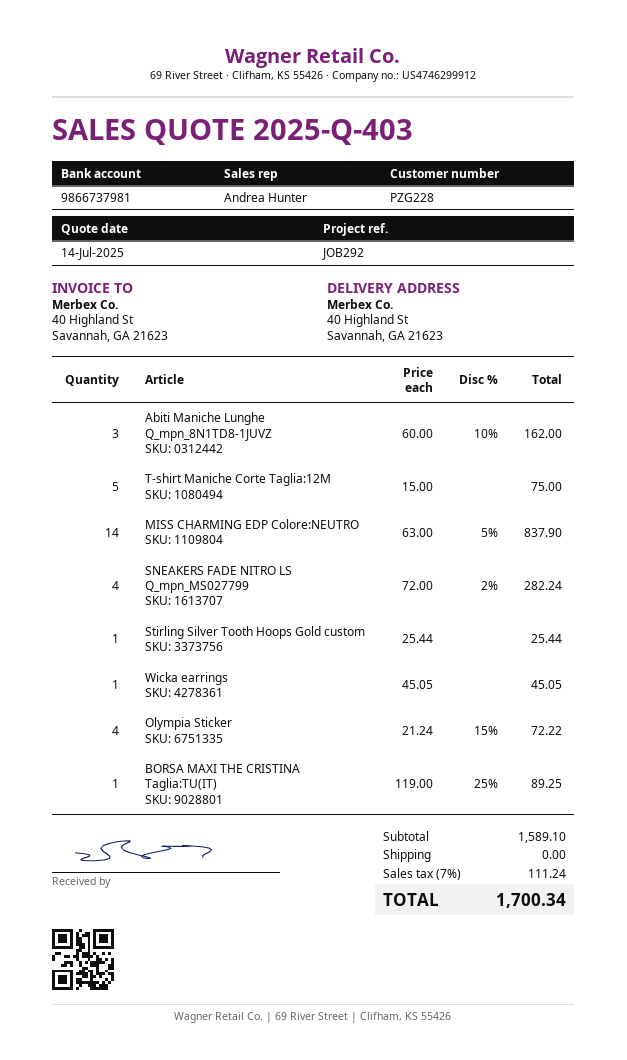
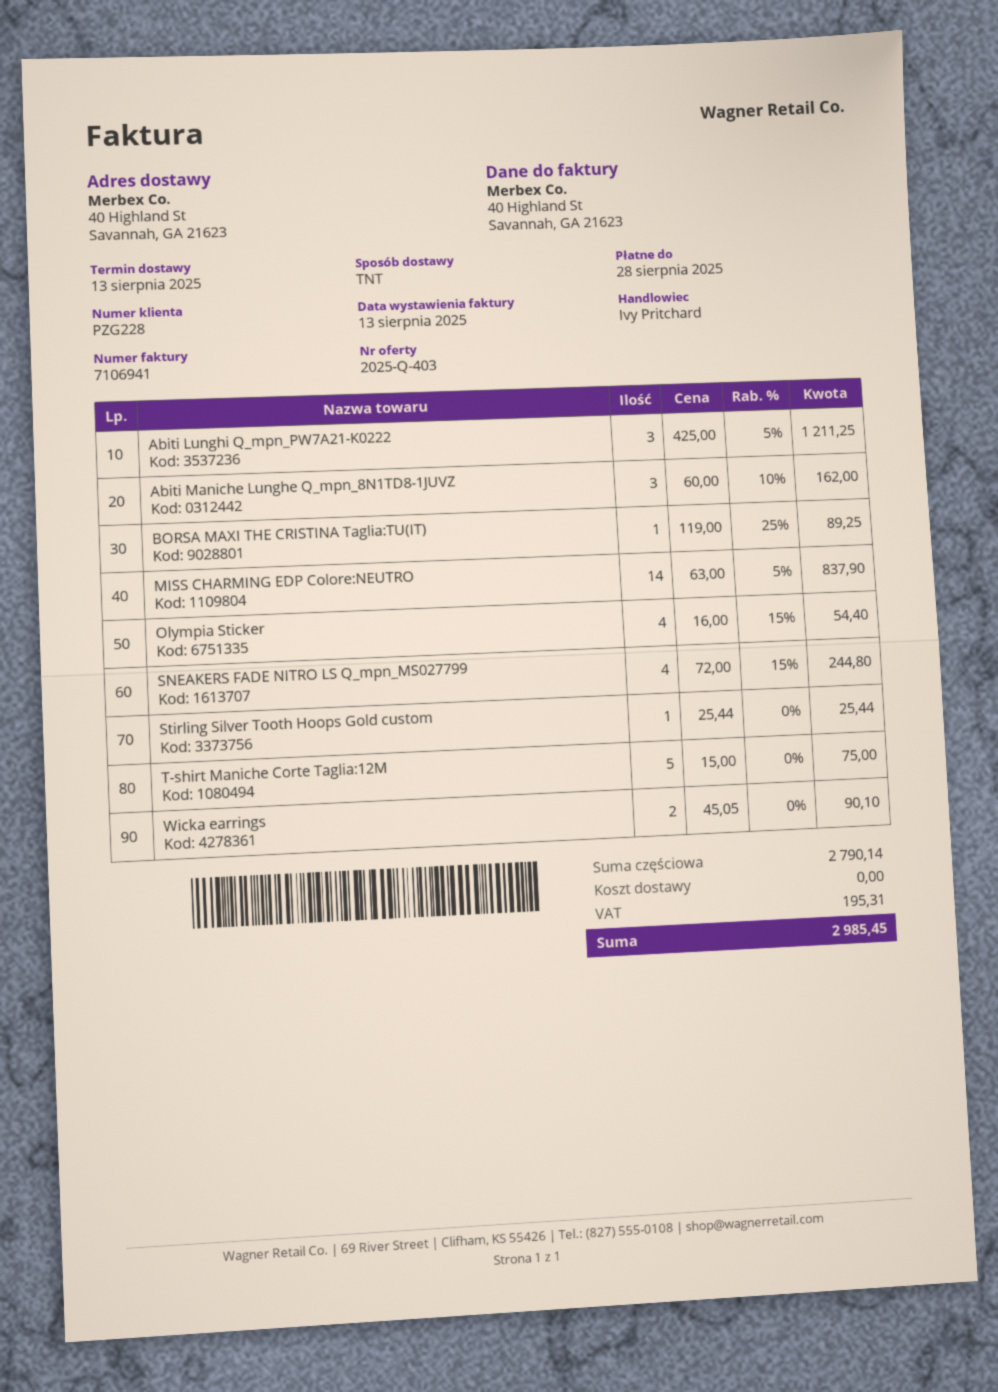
sales rep: Andrea Hunter -> Ivy Pritchard
SNEAKERS FADE NITRO LS Q_mpn_MS027799: 4 x 72.00 - 2% = 282.24 -> 4 x 72.00 - 15% = 244.80
Wicka earrings: 1 x 45.05 = 45.05 -> 2 x 45.05 = 90.10
Olympia Sticker: 4 x 21.24 - 15% = 72.22 -> 4 x 16.00 - 15% = 54.40
Abiti Lunghi Q_mpn_PW7A21-K0222: none -> 3 x 425.00 - 5% = 1211.25
subtotal: 1589.10 -> 2790.14
tax: 111.24 -> 195.31
total: 1700.34 -> 2985.45

